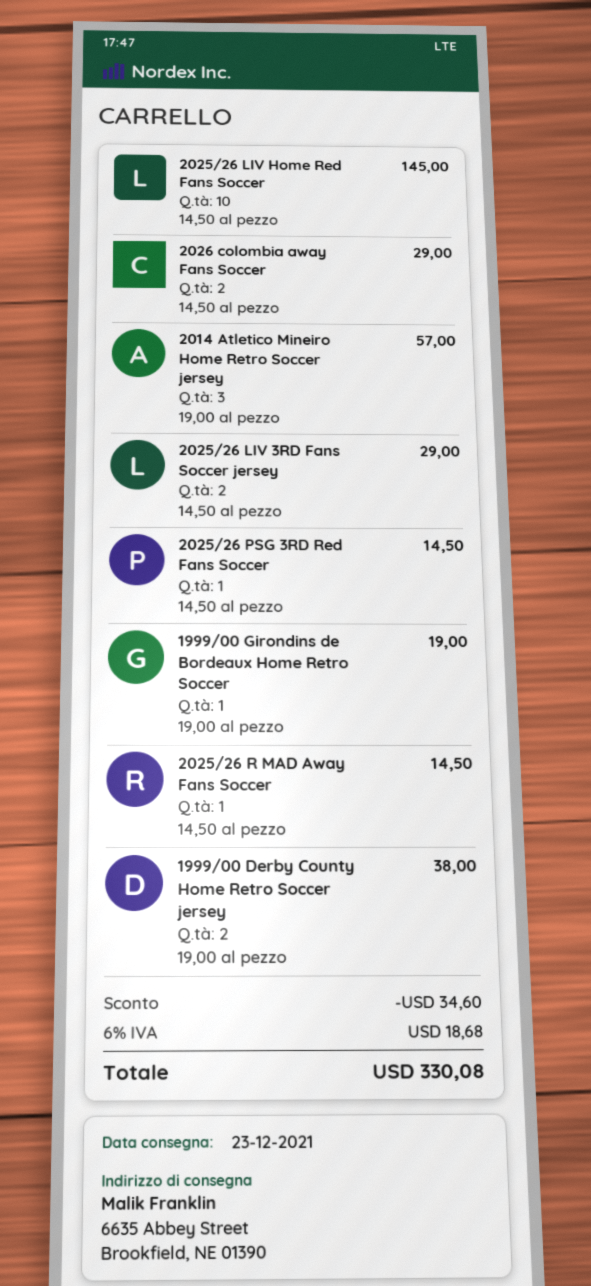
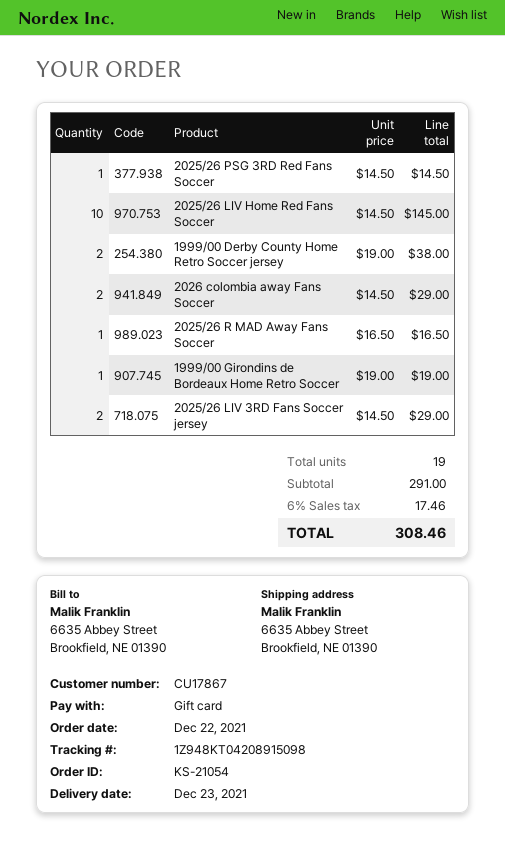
2014 Atletico Mineiro Home Retro Soccer jersey: 3 x 19.00 = 57.00 -> none
2025/26 R MAD Away Fans Soccer: 1 x 14.50 = 14.50 -> 1 x 16.50 = 16.50
discount: 34.60 -> none
tax: 6% = 18.68 -> 6% = 17.46
total: 330.08 -> 308.46

